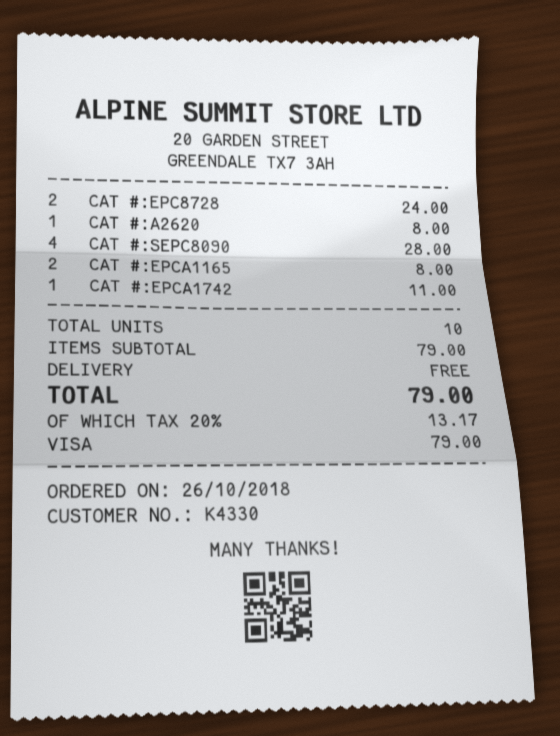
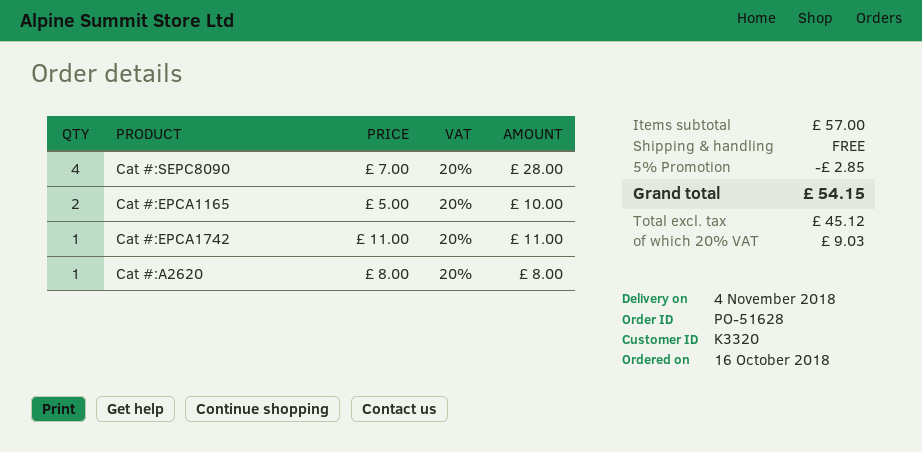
order date: 2018-10-26 -> 2018-10-16
customer number: K4330 -> K3320
CAT #:EPC8728: 2 for 24.00 -> none
CAT #:EPCA1165: 2 for 8.00 -> 2 for 10.00
subtotal: 79.00 -> 57.00
discount: none -> 5% = 2.85
tax: 20% = 13.17 -> 20% = 9.03
total: 79.00 -> 54.15

